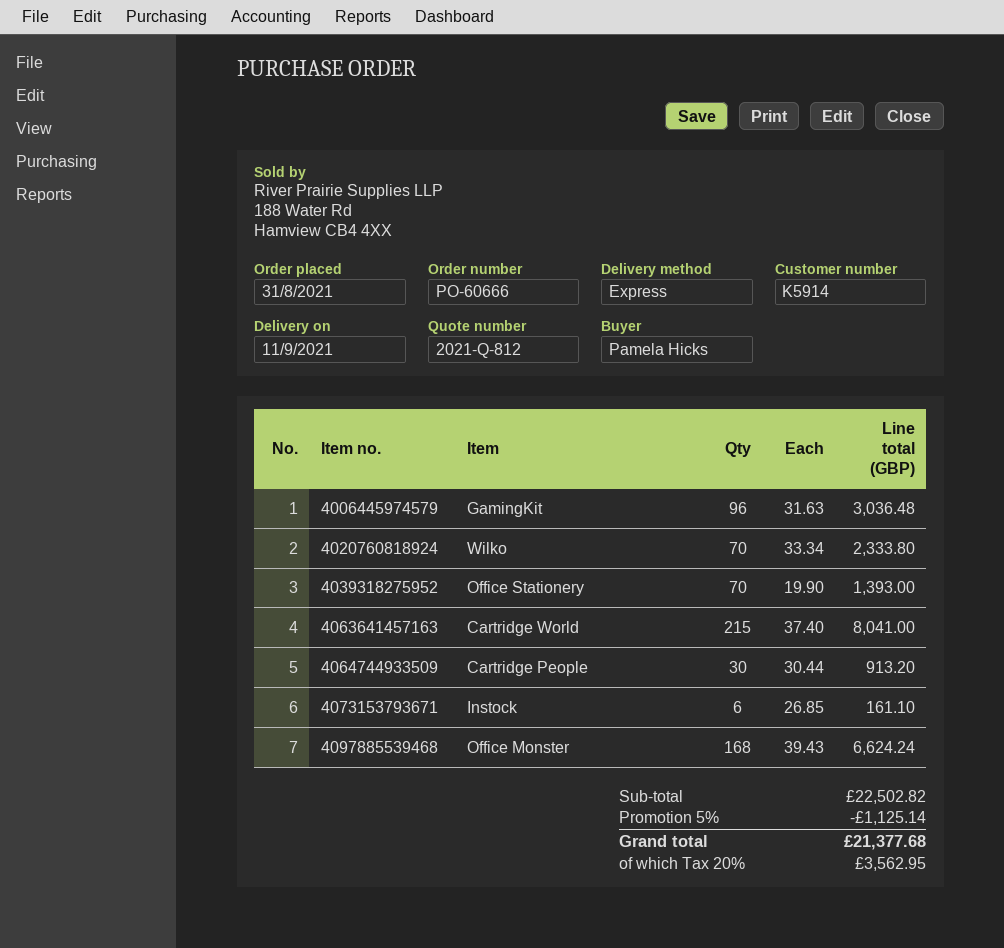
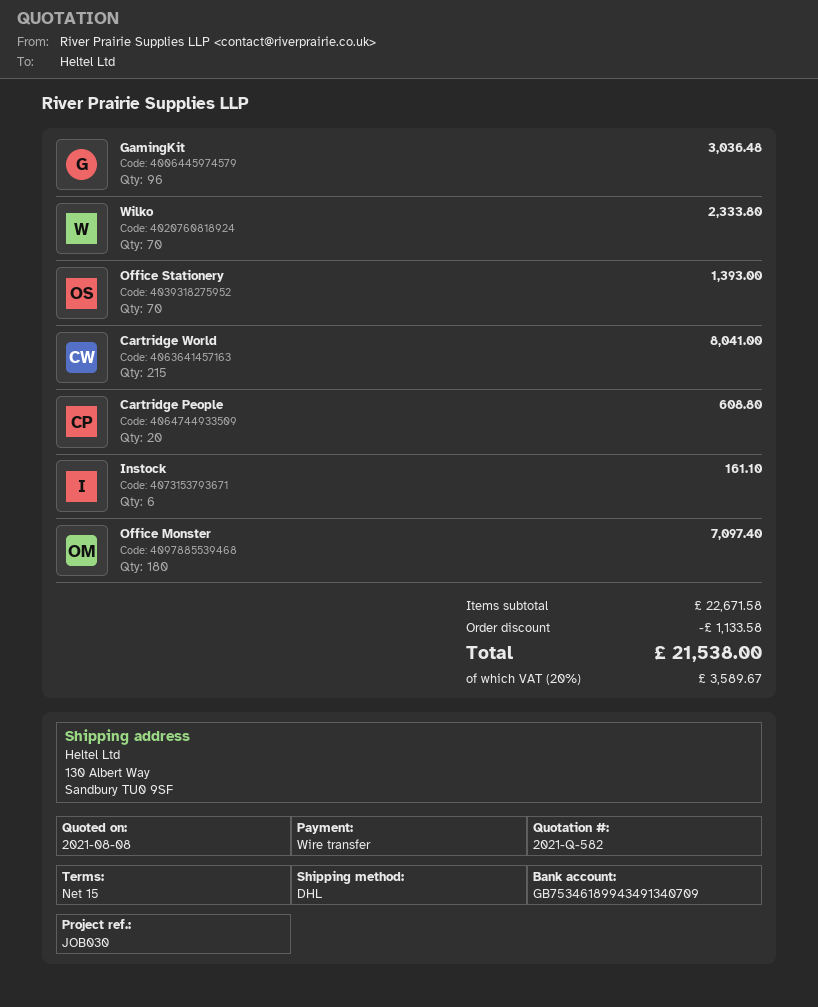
quote number: 2021-Q-812 -> 2021-Q-582
shipping method: express -> DHL
Cartridge People: 30 for 913.20 -> 20 for 608.80
Office Monster: 168 for 6624.24 -> 180 for 7097.40
subtotal: 22502.82 -> 22671.58
discount: 1125.14 -> 1133.58
tax: 20% = 3562.95 -> 20% = 3589.67
total: 21377.68 -> 21538.00

